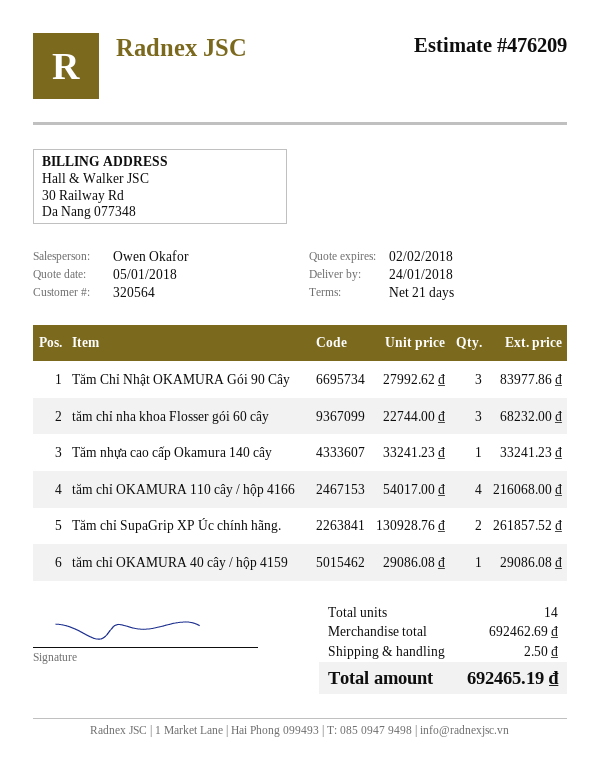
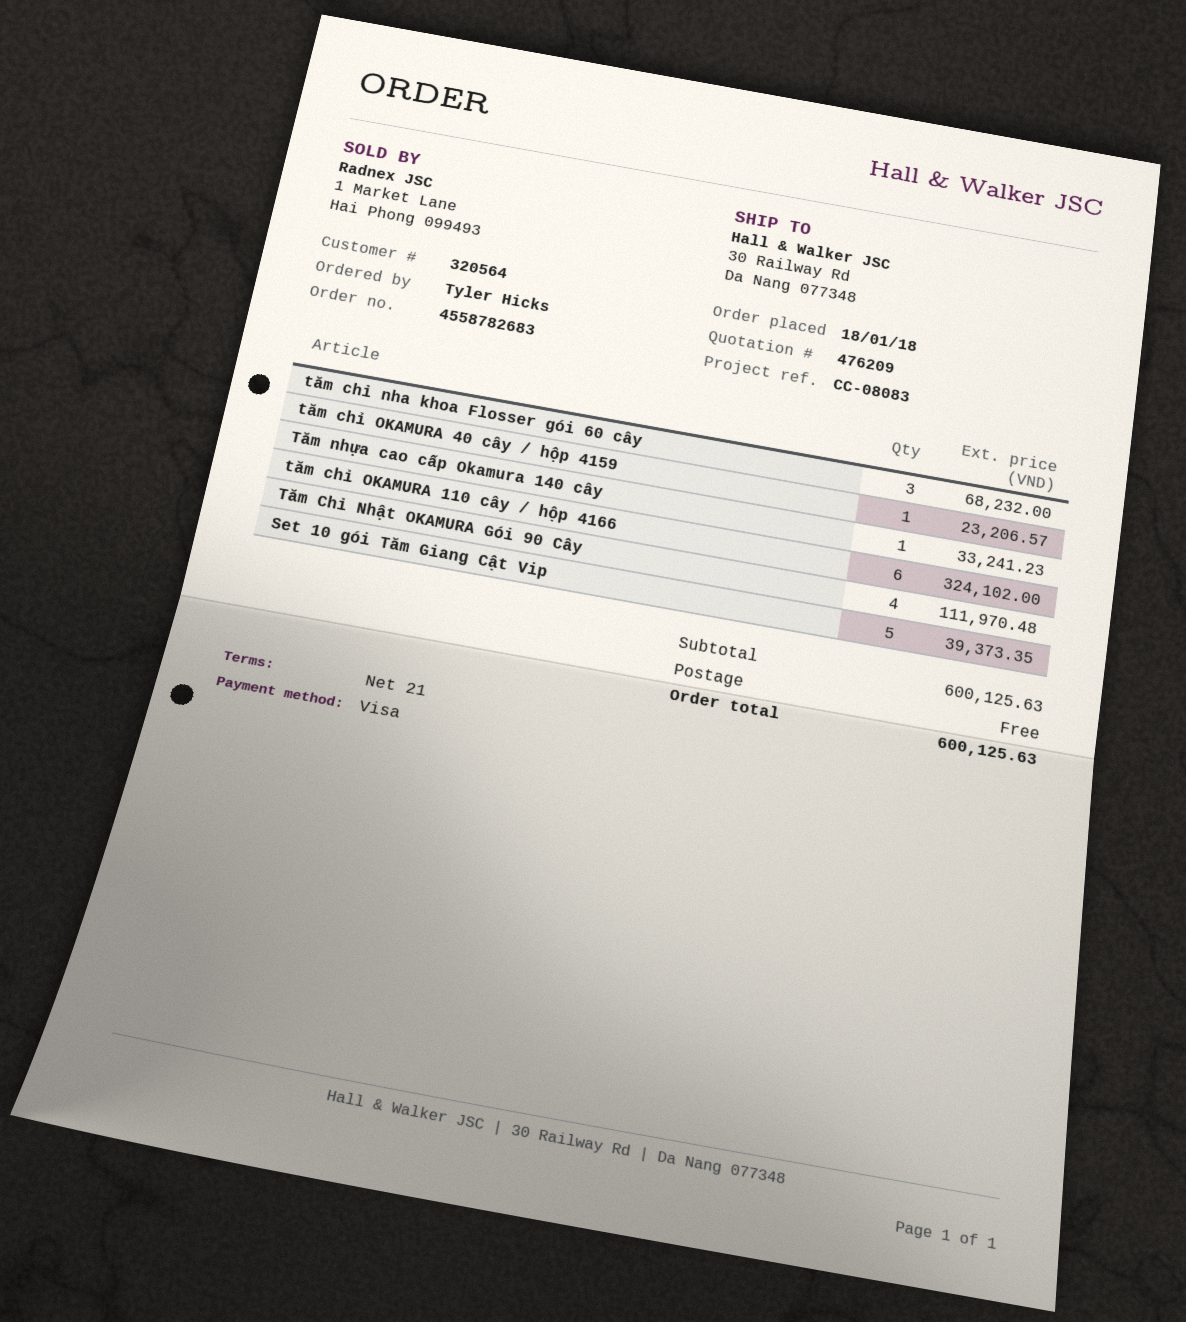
Tăm Chỉ Nhật OKAMURA Gói 90 Cây: 3 for 83977.86 -> 4 for 111970.48
tăm chỉ OKAMURA 110 cây / hộp 4166: 4 for 216068.00 -> 6 for 324102.00
Tăm chỉ SupaGrip XP Úc chính hãng.: 2 for 261857.52 -> none
tăm chỉ OKAMURA 40 cây / hộp 4159: 1 for 29086.08 -> 1 for 23206.57
Set 10 gói Tăm Giang Cật Vip: none -> 5 for 39373.35
subtotal: 692462.69 -> 600125.63
shipping: 2.50 -> 0.00
total: 692465.19 -> 600125.63

